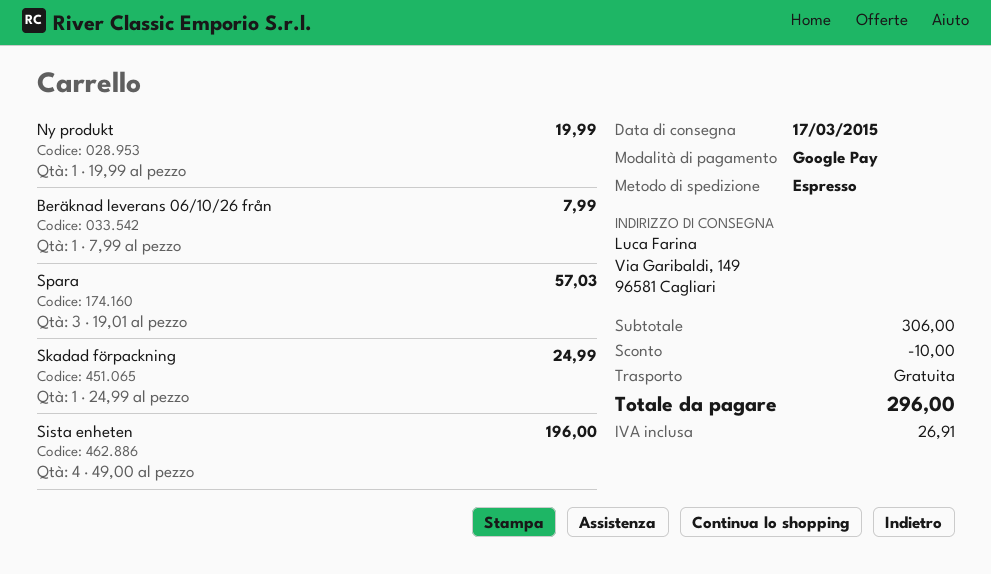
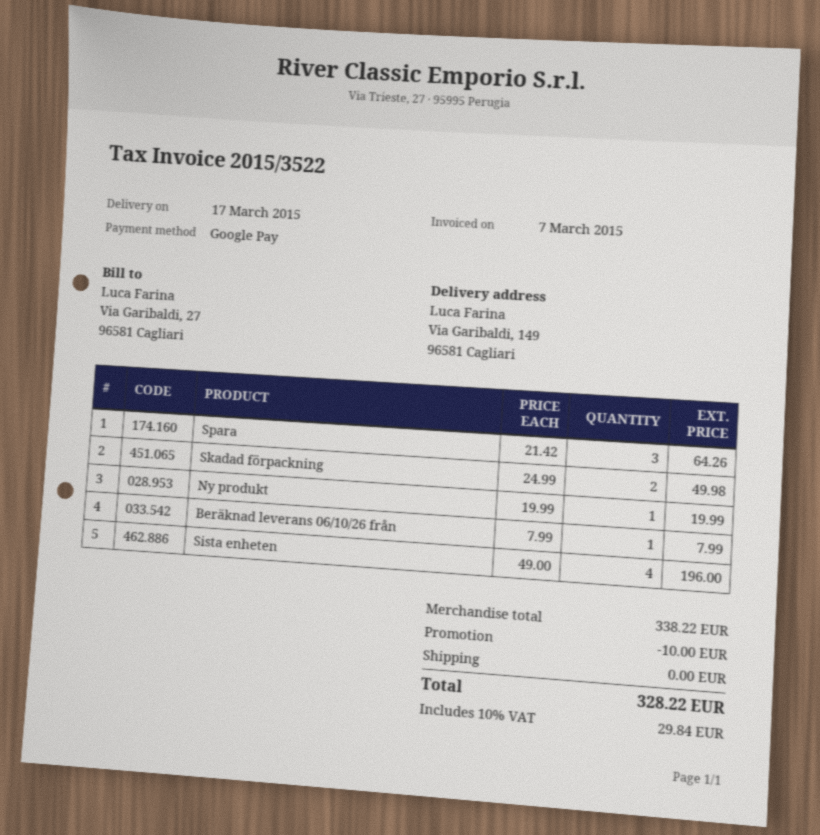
Spara: 3 x 19.01 = 57.03 -> 3 x 21.42 = 64.26
Skadad förpackning: 1 x 24.99 = 24.99 -> 2 x 24.99 = 49.98
subtotal: 306.00 -> 338.22
tax: 26.91 -> 29.84
total: 296.00 -> 328.22

